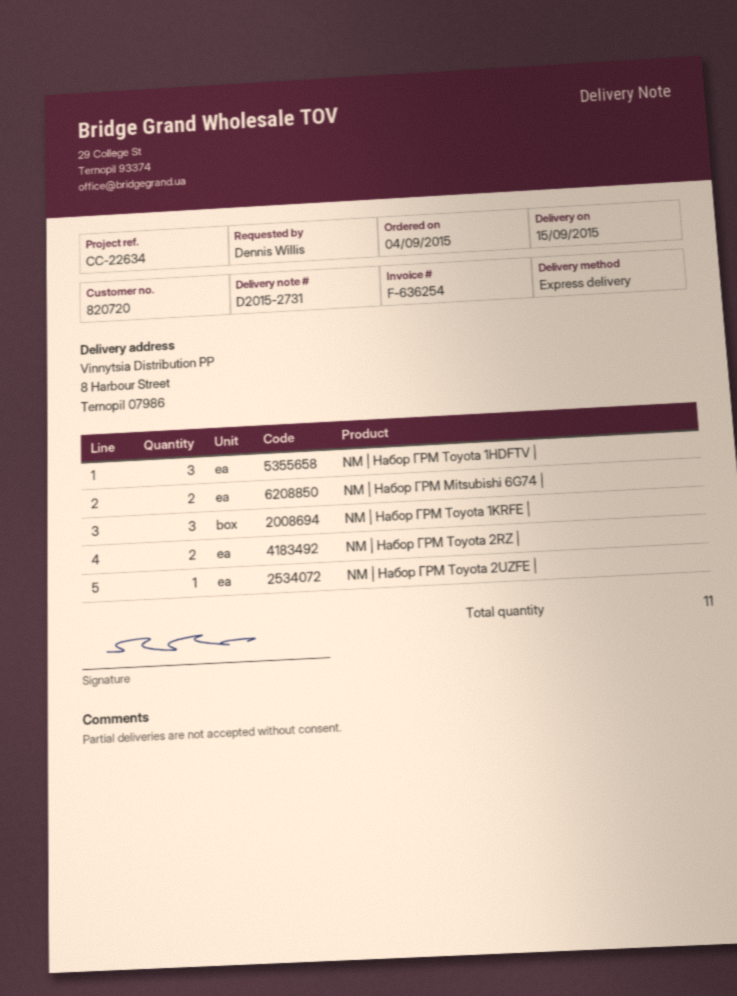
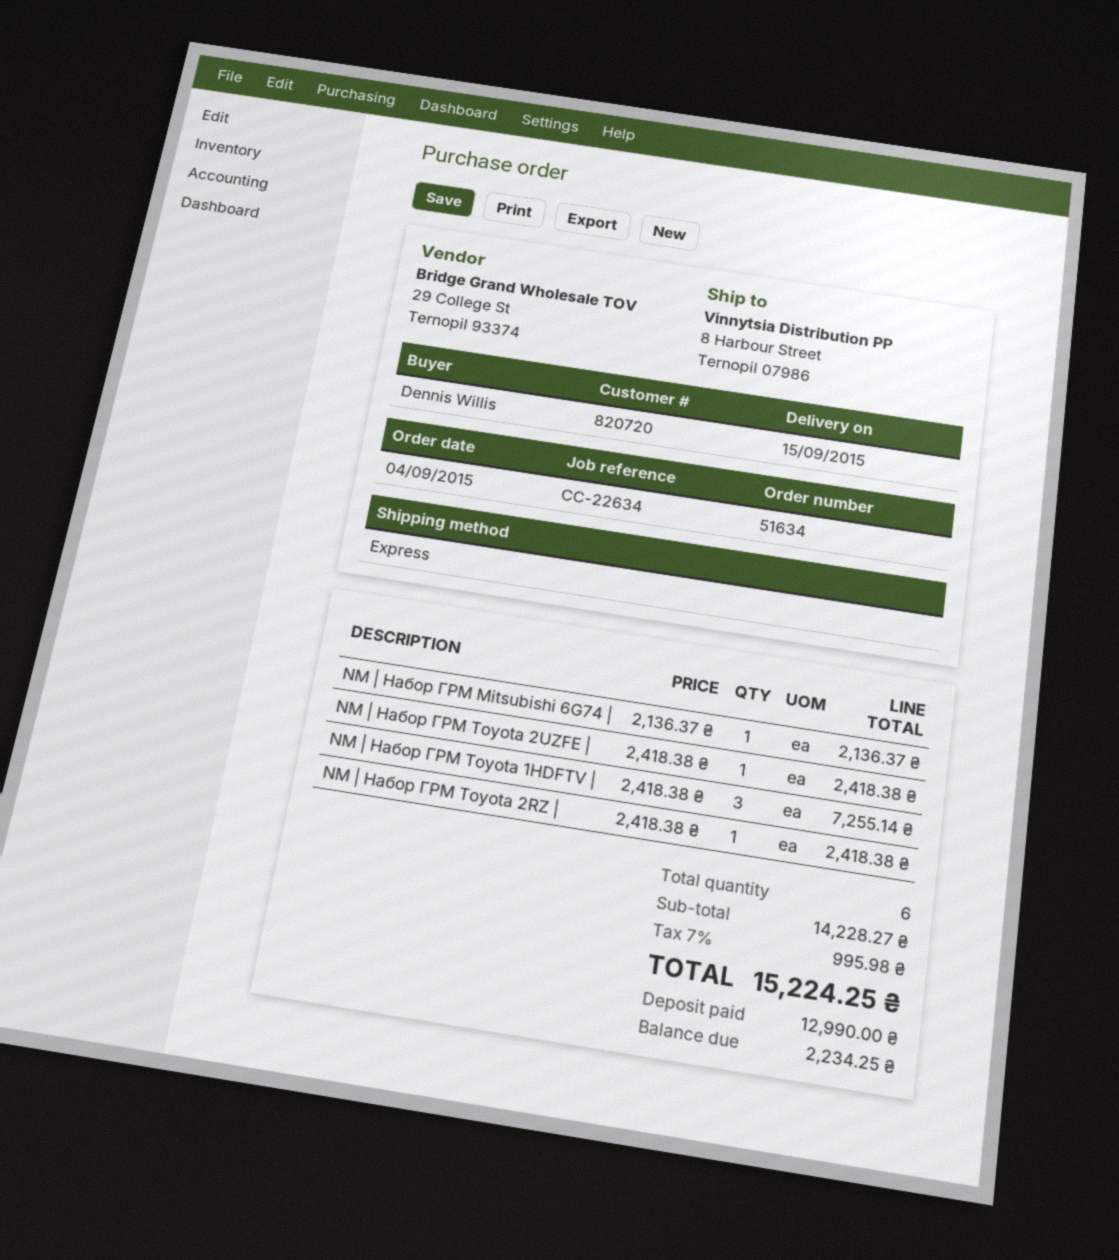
NM | Набор ГРМ Mitsubishi 6G74 |: 2 -> 1
NM | Набор ГРМ Toyota 1KRFE |: 3 -> none
NM | Набор ГРМ Toyota 2RZ |: 2 -> 1
total quantity: 11 -> 6

